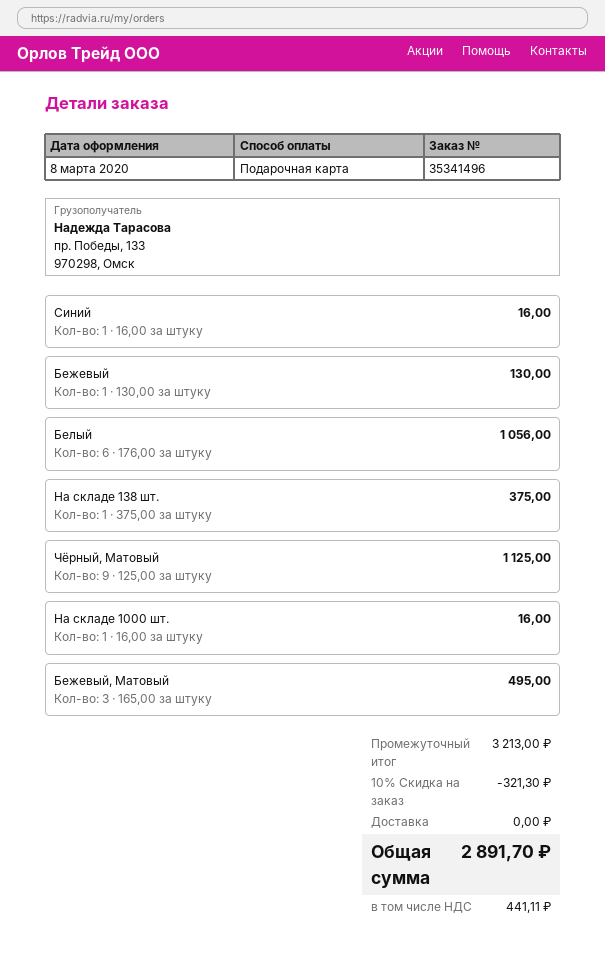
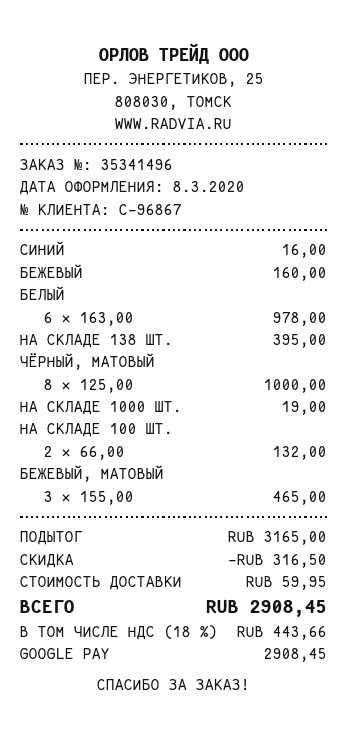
payment method: gift card -> Google Pay
Бежевый: 1 x 130.00 = 130.00 -> 1 x 160.00 = 160.00
Белый: 6 x 176.00 = 1056.00 -> 6 x 163.00 = 978.00
На складе 138 шт.: 1 x 375.00 = 375.00 -> 1 x 395.00 = 395.00
Чёрный, Матовый: 9 x 125.00 = 1125.00 -> 8 x 125.00 = 1000.00
На складе 1000 шт.: 1 x 16.00 = 16.00 -> 1 x 19.00 = 19.00
Бежевый, Матовый: 3 x 165.00 = 495.00 -> 3 x 155.00 = 465.00
НА СКЛАДЕ 100 ШТ.: none -> 2 x 66.00 = 132.00
subtotal: 3213.00 -> 3165.00
discount: 321.30 -> 316.50
shipping: 0.00 -> 59.95
tax: 441.11 -> 443.66
total: 2891.70 -> 2908.45

